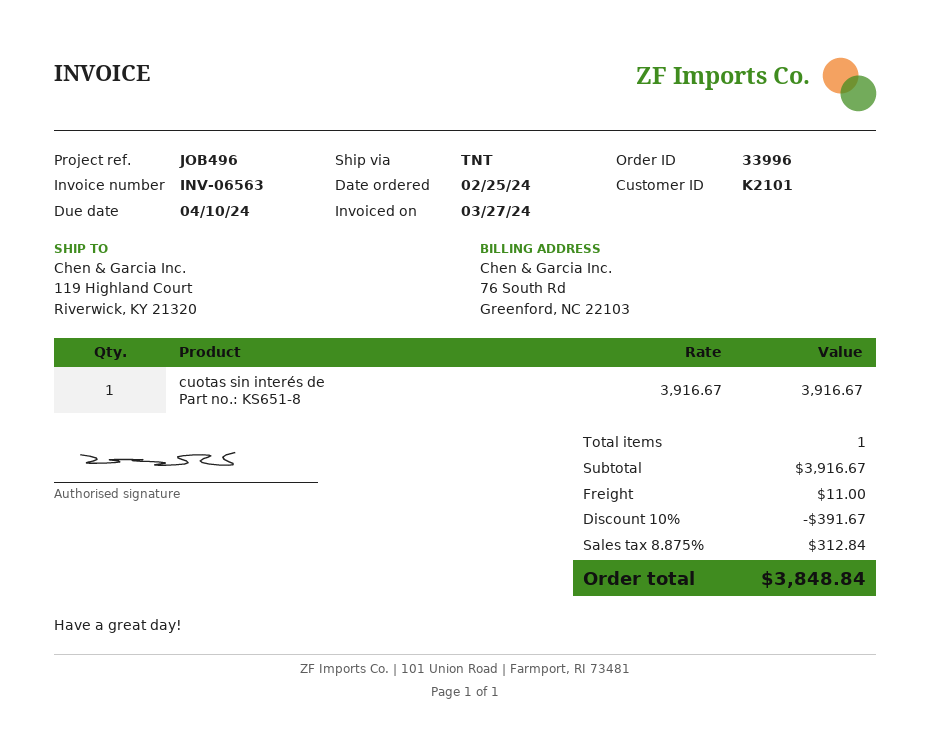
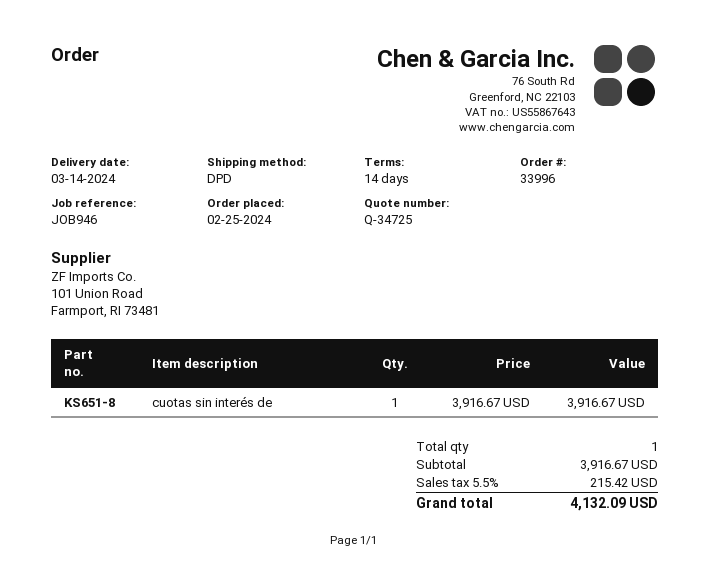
reference: JOB496 -> JOB946
shipping method: TNT -> DPD
discount: 10% = 391.67 -> none
shipping: 11.00 -> none
tax: 8.875% = 312.84 -> 5.5% = 215.42
total: 3848.84 -> 4132.09

